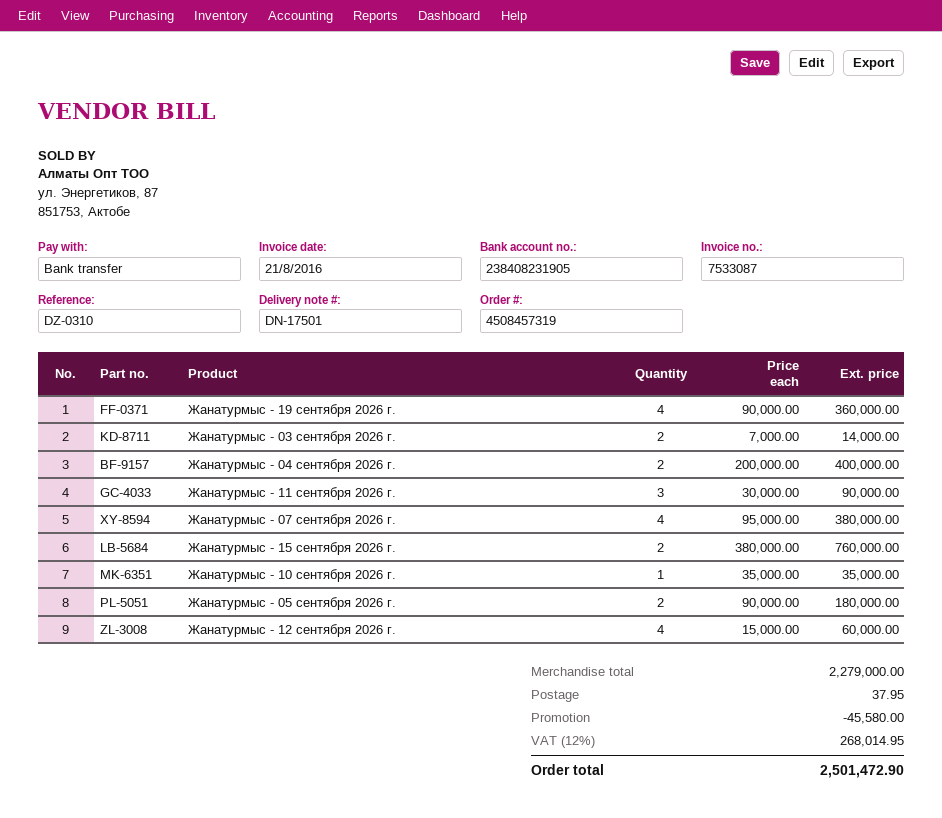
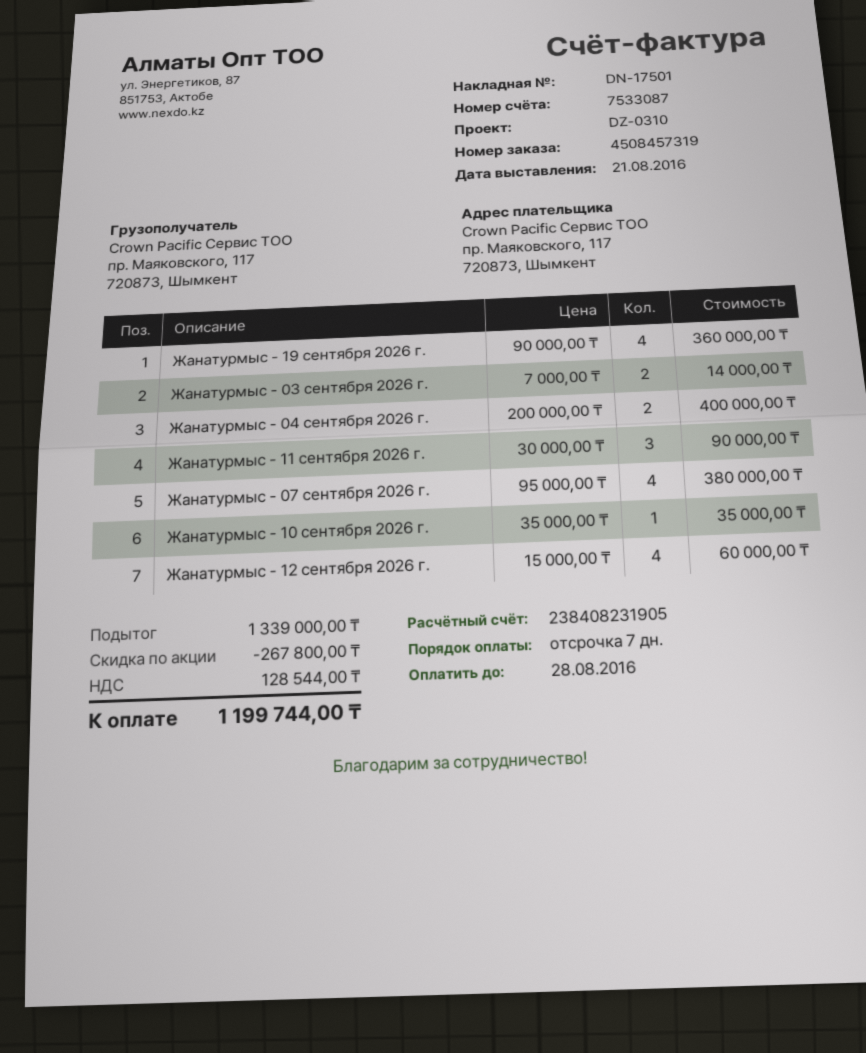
Жанатурмыс - 15 сентября 2026 г.: 2 x 380000.00 = 760000.00 -> none
Жанатурмыс - 05 сентября 2026 г.: 2 x 90000.00 = 180000.00 -> none
subtotal: 2279000.00 -> 1339000.00
discount: 45580.00 -> 267800.00
shipping: 37.95 -> none
tax: 268014.95 -> 128544.00
total: 2501472.90 -> 1199744.00

